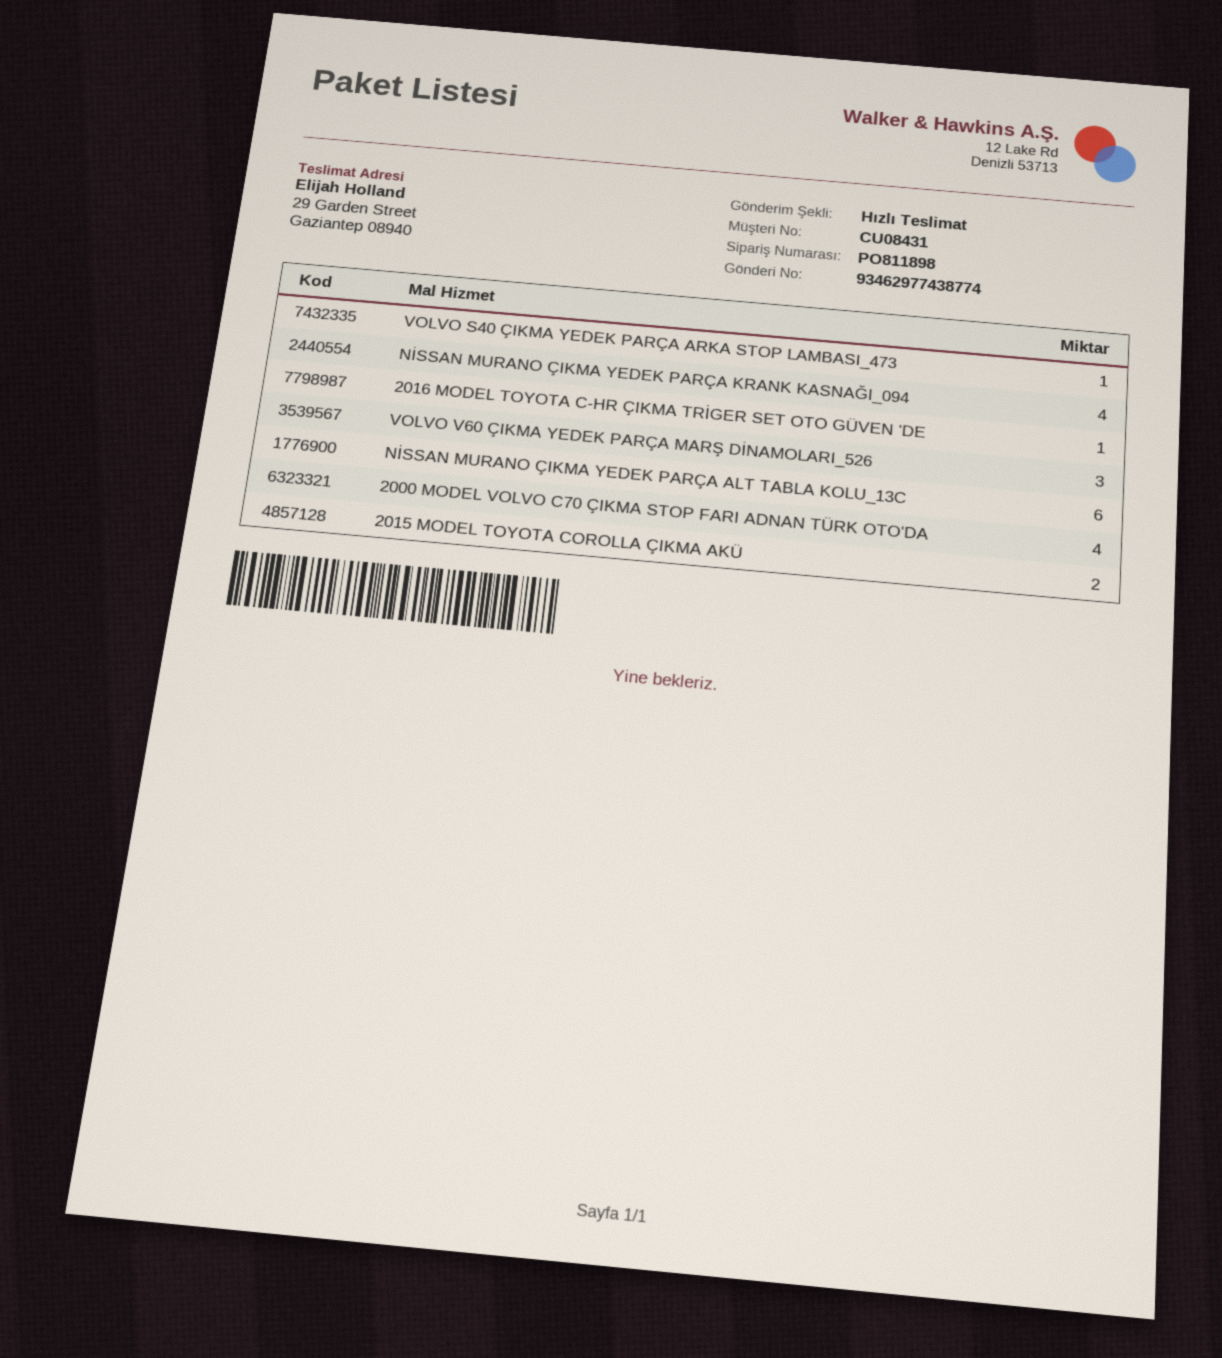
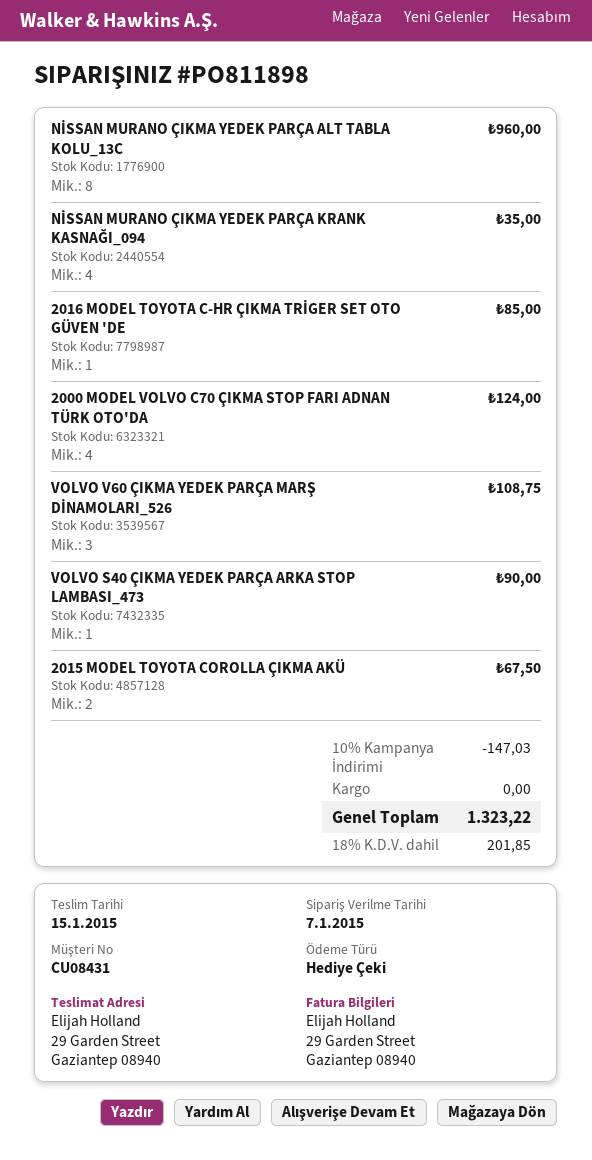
NİSSAN MURANO ÇIKMA YEDEK PARÇA ALT TABLA KOLU_13C: 6 -> 8

